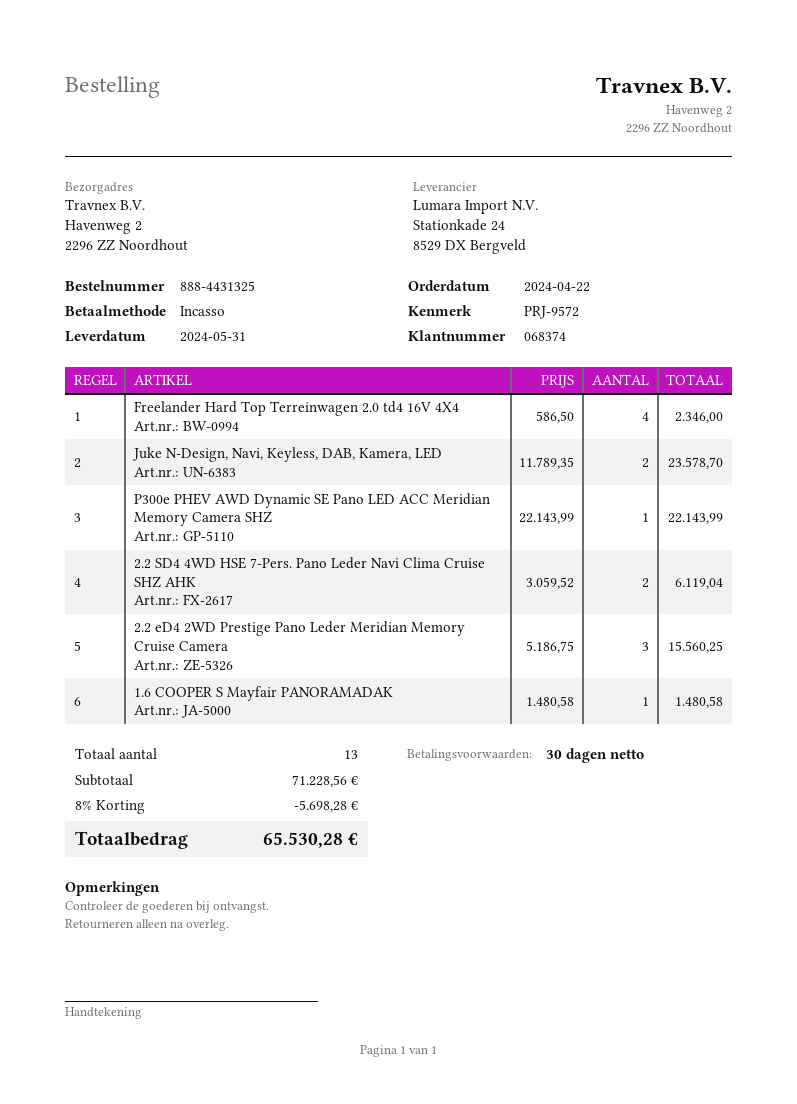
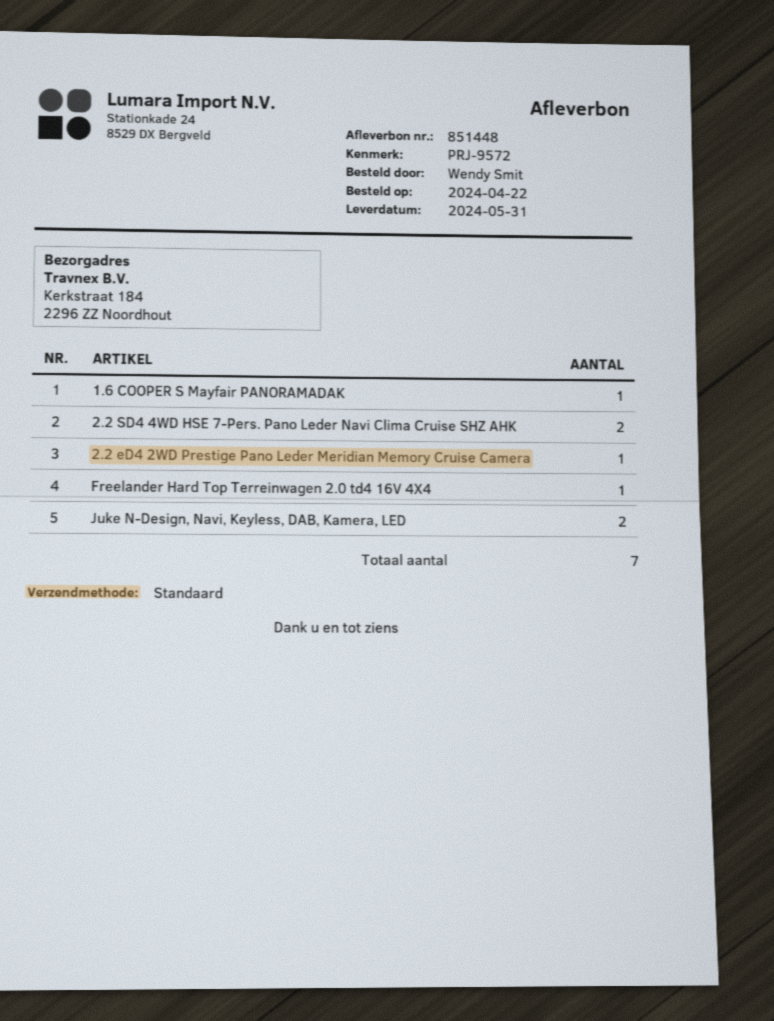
ship to: Havenweg 2, 2296 ZZ Noordhout -> Kerkstraat 184, 2296 ZZ Noordhout
Freelander Hard Top Terreinwagen 2.0 td4 16V 4X4: 4 -> 1
P300e PHEV AWD Dynamic SE Pano LED ACC Meridian Memory Camera SHZ: 1 -> none
2.2 eD4 2WD Prestige Pano Leder Meridian Memory Cruise Camera: 3 -> 1
total quantity: 13 -> 7

